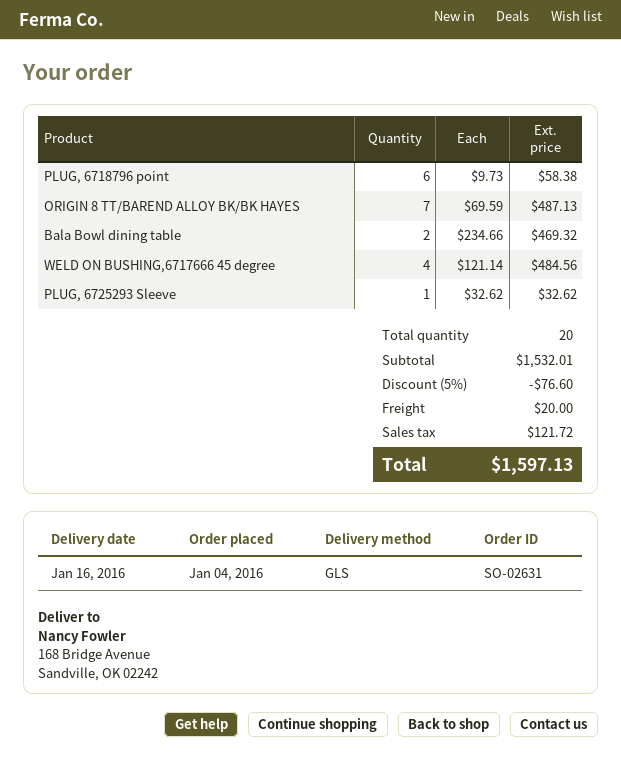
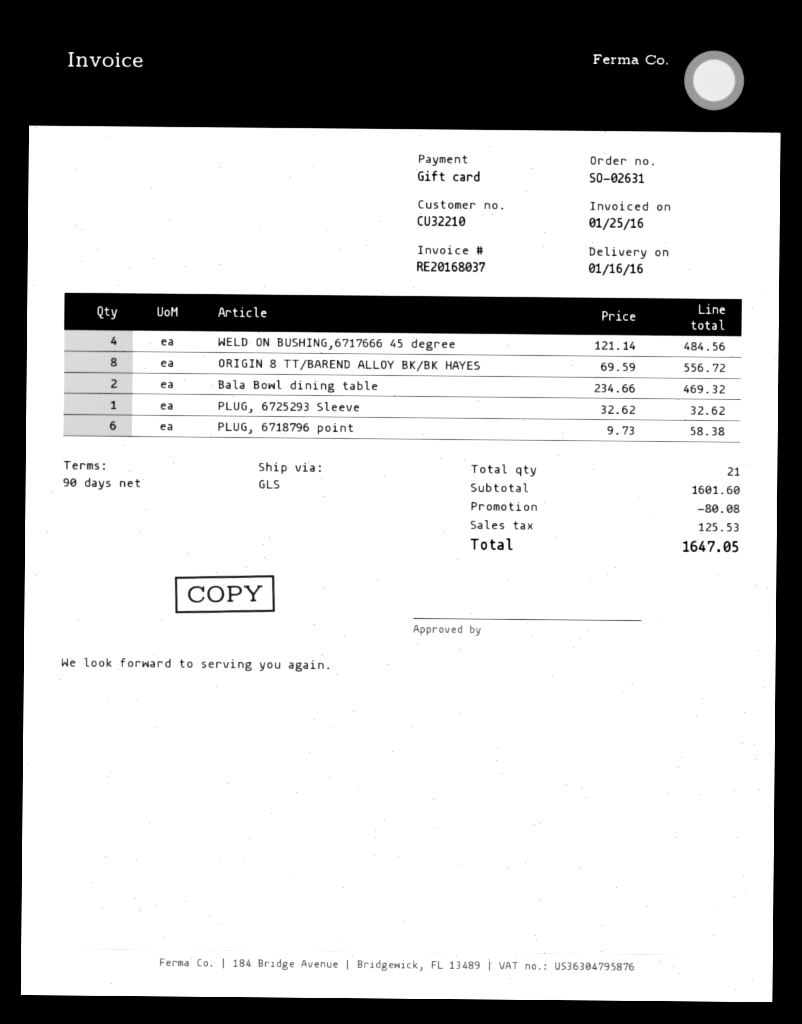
ORIGIN 8 TT/BAREND ALLOY BK/BK HAYES: 7 x 69.59 = 487.13 -> 8 x 69.59 = 556.72
total quantity: 20 -> 21
subtotal: 1532.01 -> 1601.60
discount: 76.60 -> 80.08
shipping: 20.00 -> none
tax: 121.72 -> 125.53
total: 1597.13 -> 1647.05

